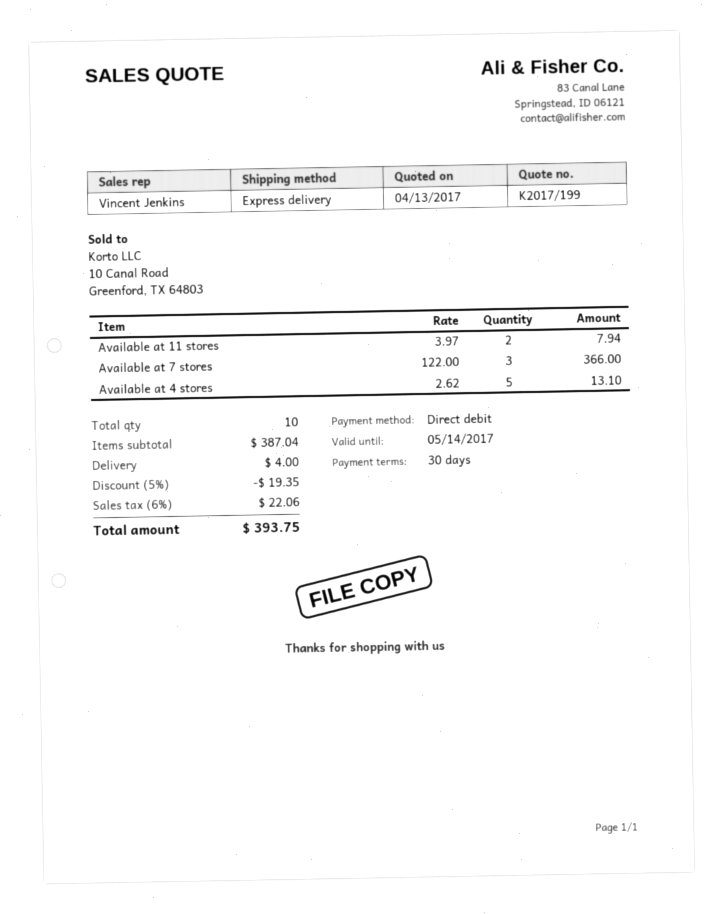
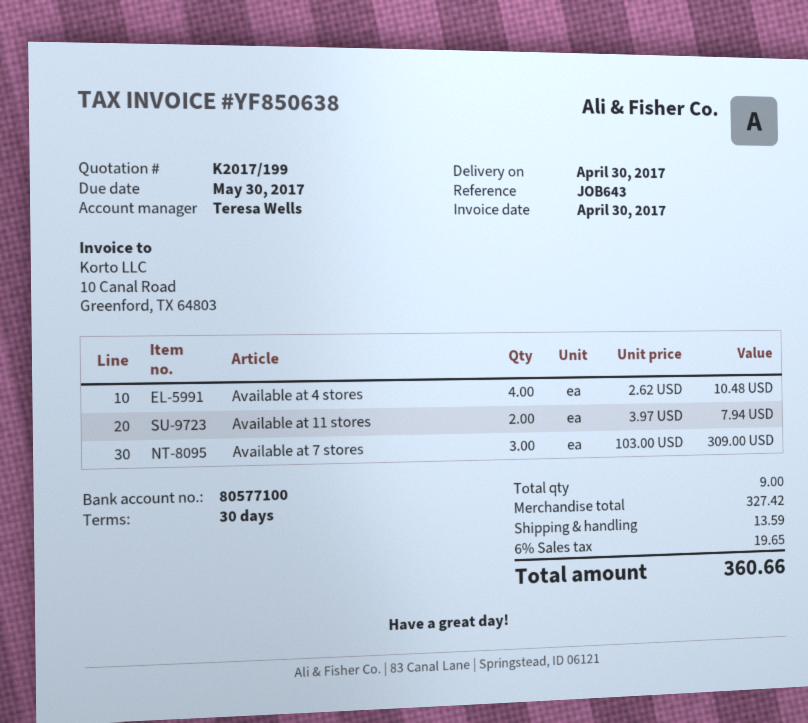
sales rep: Vincent Jenkins -> Teresa Wells
Available at 7 stores: 3 x 122.00 = 366.00 -> 3 x 103.00 = 309.00
Available at 4 stores: 5 x 2.62 = 13.10 -> 4 x 2.62 = 10.48
total quantity: 10 -> 9
subtotal: 387.04 -> 327.42
discount: 5% = 19.35 -> none
shipping: 4.00 -> 13.59
tax: 6% = 22.06 -> 6% = 19.65
total: 393.75 -> 360.66

